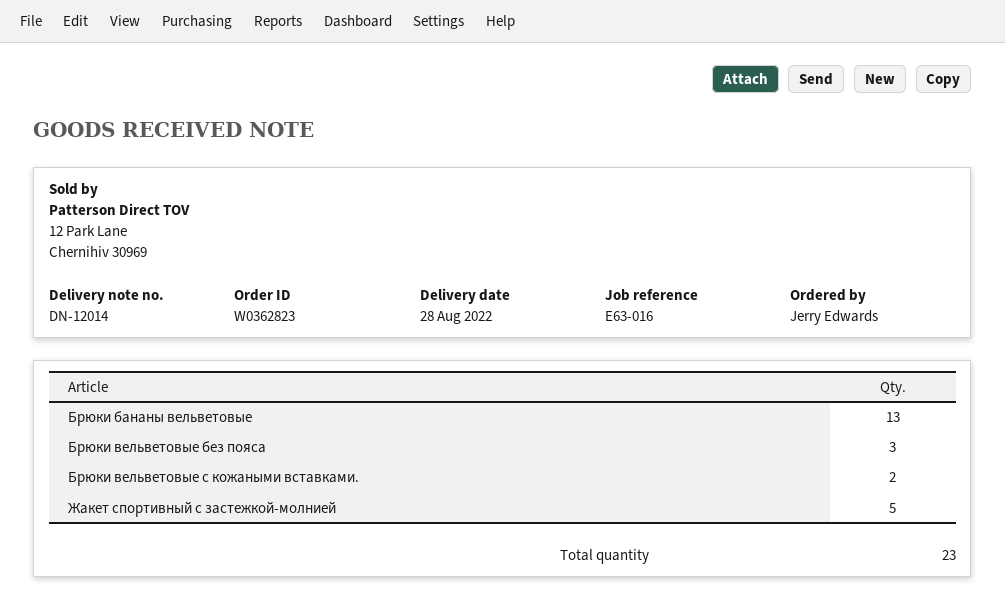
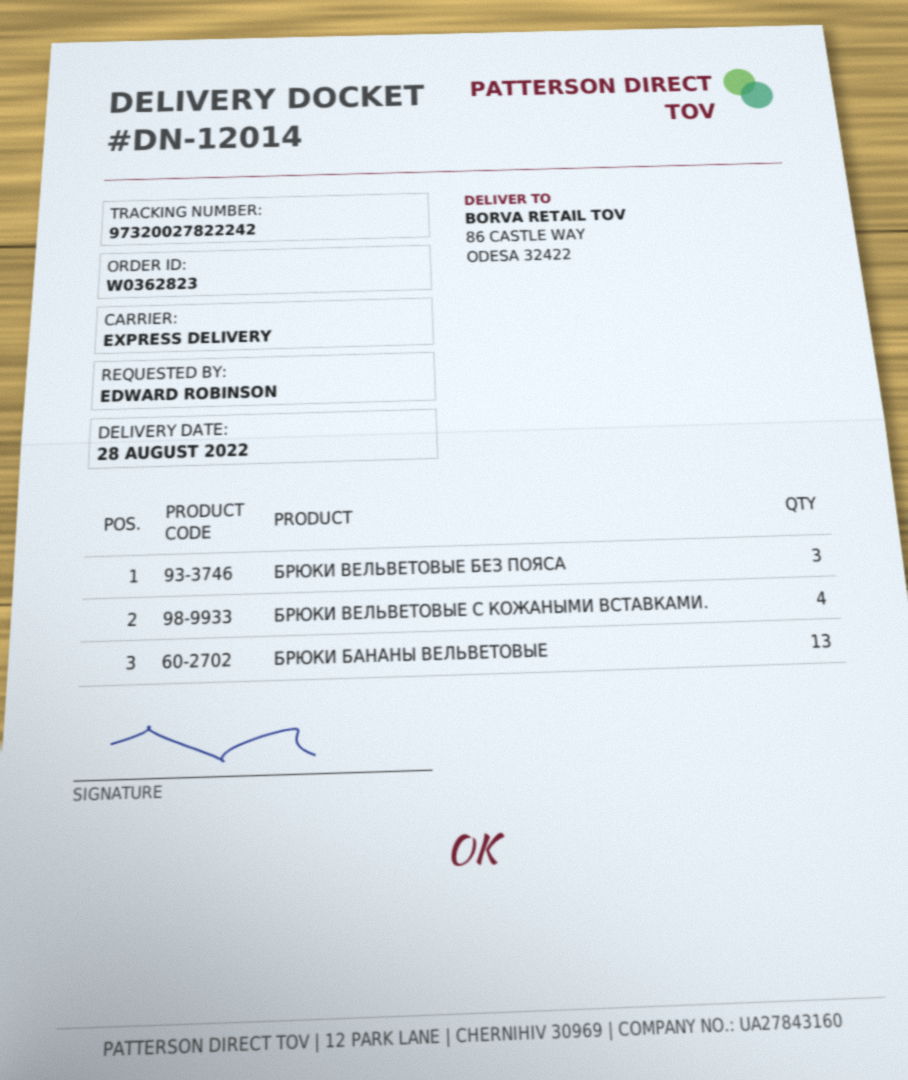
ordered by: Jerry Edwards -> EDWARD ROBINSON
Брюки вельветовые с кожаными вставками.: 2 -> 4
Жакет спортивный с застежкой-молнией: 5 -> none

